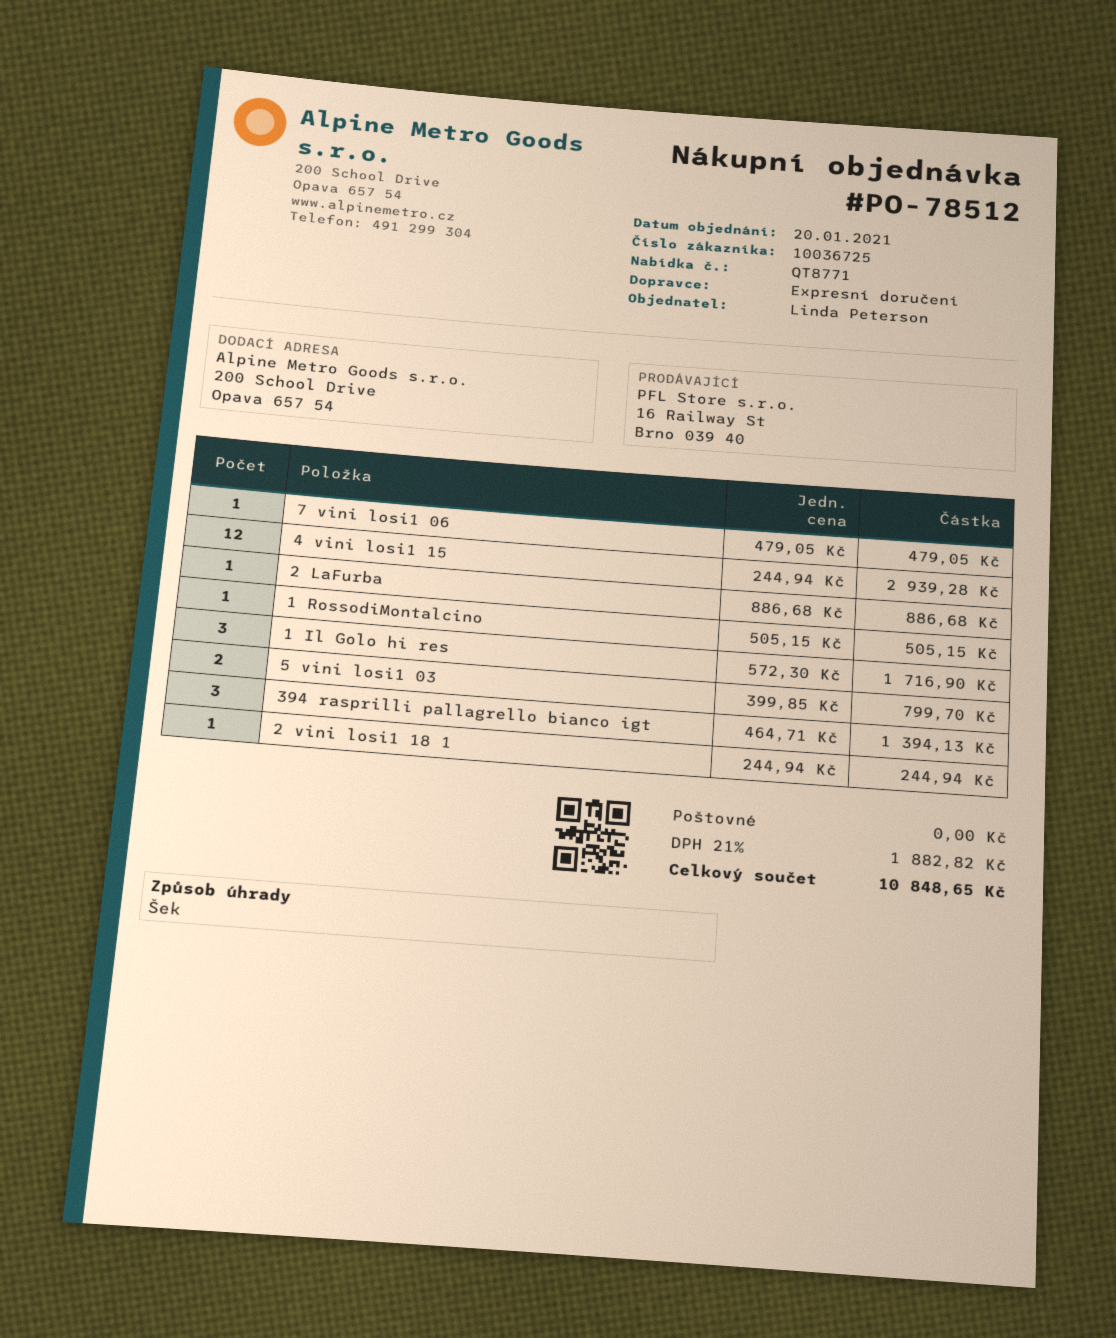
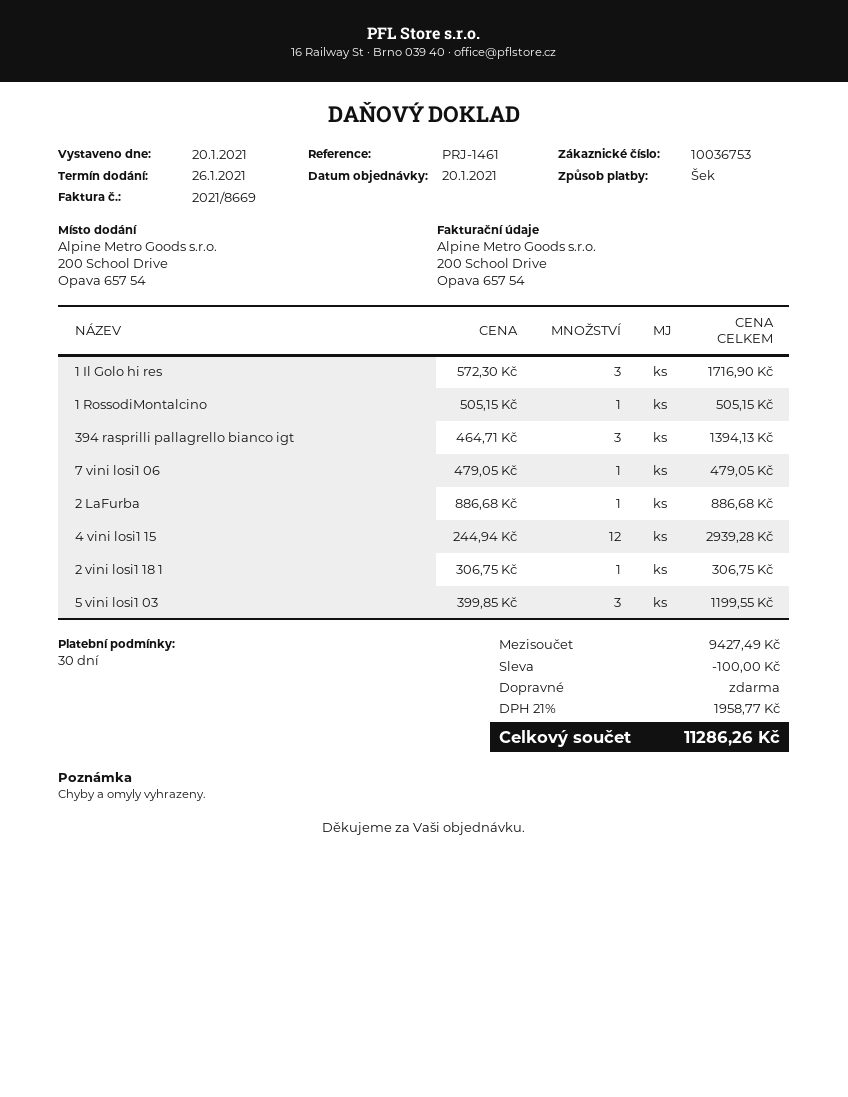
customer number: 10036725 -> 10036753
5 vini losi1 03: 2 x 399.85 = 799.70 -> 3 x 399.85 = 1199.55
2 vini losi1 18 1: 1 x 244.94 = 244.94 -> 1 x 306.75 = 306.75
discount: none -> 100.00
tax: 21% = 1882.82 -> 21% = 1958.77
total: 10848.65 -> 11286.26

